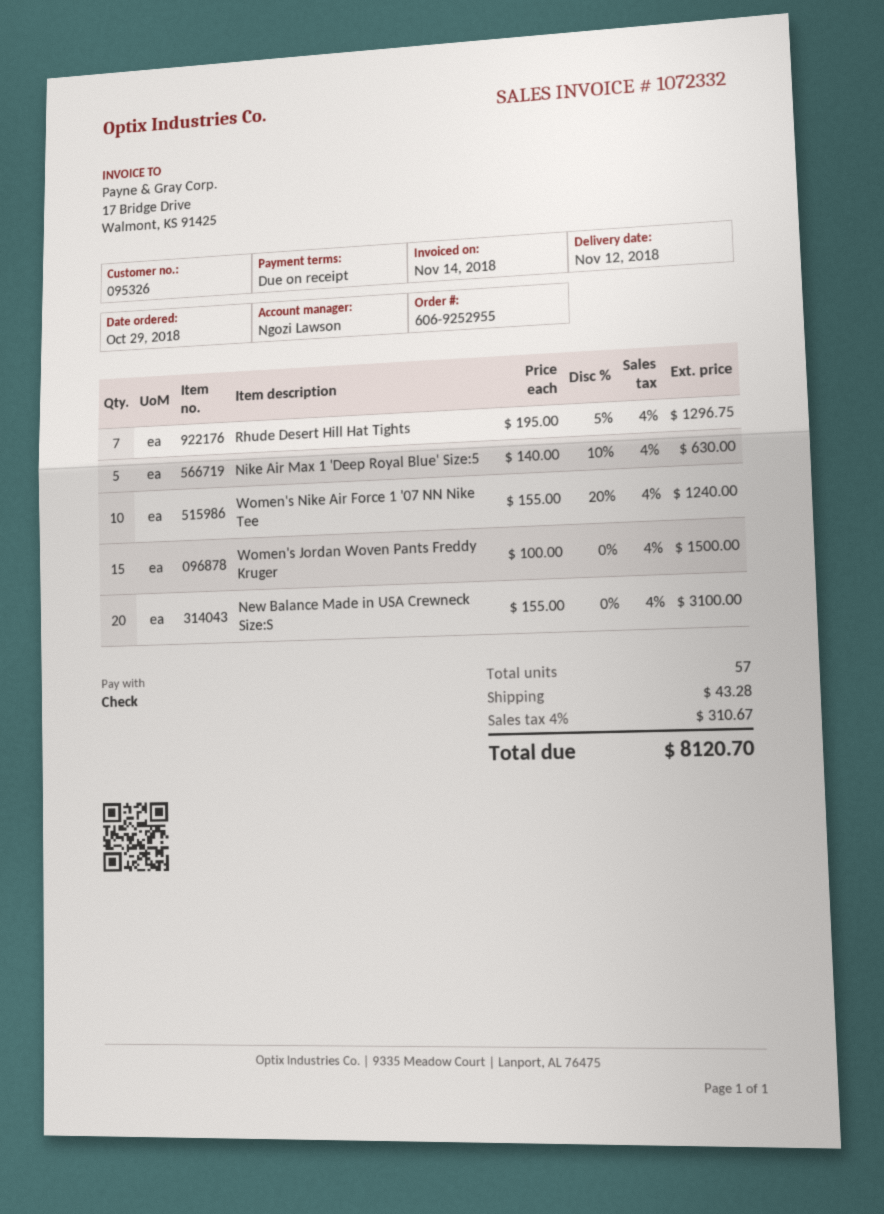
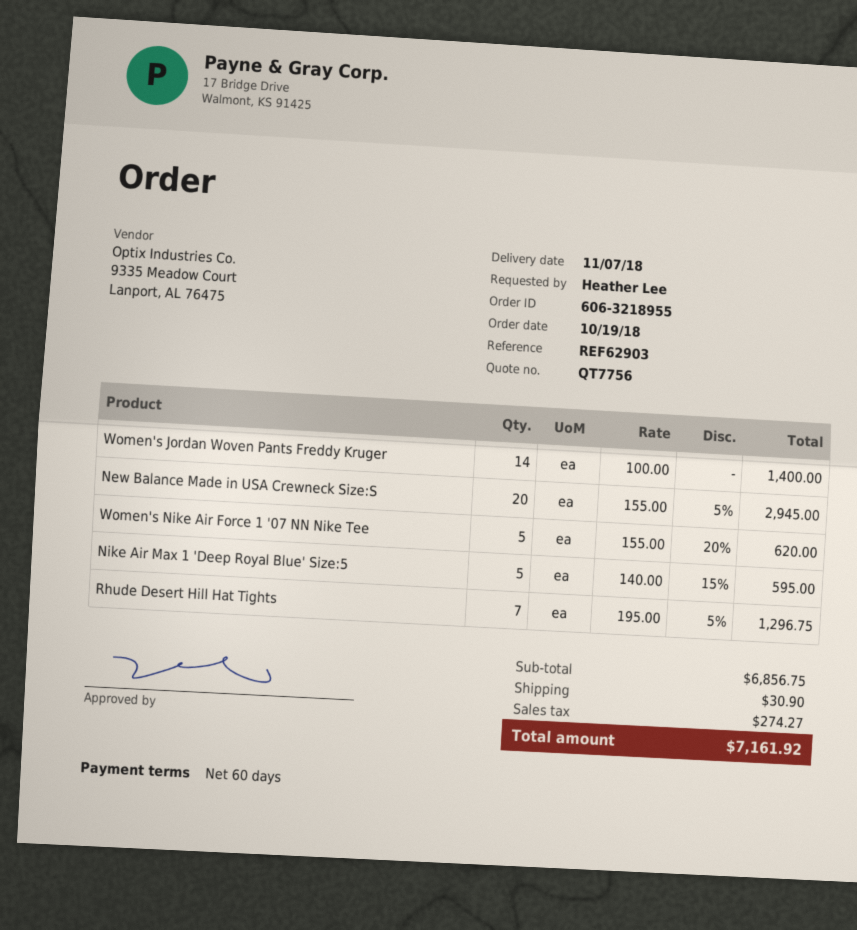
order number: 606-9252955 -> 606-3218955
order date: 2018-10-29 -> 2018-10-19
delivery date: 2018-11-12 -> 2018-11-07
payment terms: on receipt -> 60 days
Nike Air Max 1 'Deep Royal Blue' Size:5: 5 x 140.00 - 10% = 630.00 -> 5 x 140.00 - 15% = 595.00
Women's Nike Air Force 1 '07 NN Nike Tee: 10 x 155.00 - 20% = 1240.00 -> 5 x 155.00 - 20% = 620.00
Women's Jordan Woven Pants Freddy Kruger: 15 x 100.00 = 1500.00 -> 14 x 100.00 = 1400.00
New Balance Made in USA Crewneck Size:S: 20 x 155.00 = 3100.00 -> 20 x 155.00 - 5% = 2945.00
shipping: 43.28 -> 30.90
tax: 310.67 -> 274.27
total: 8120.70 -> 7161.92

